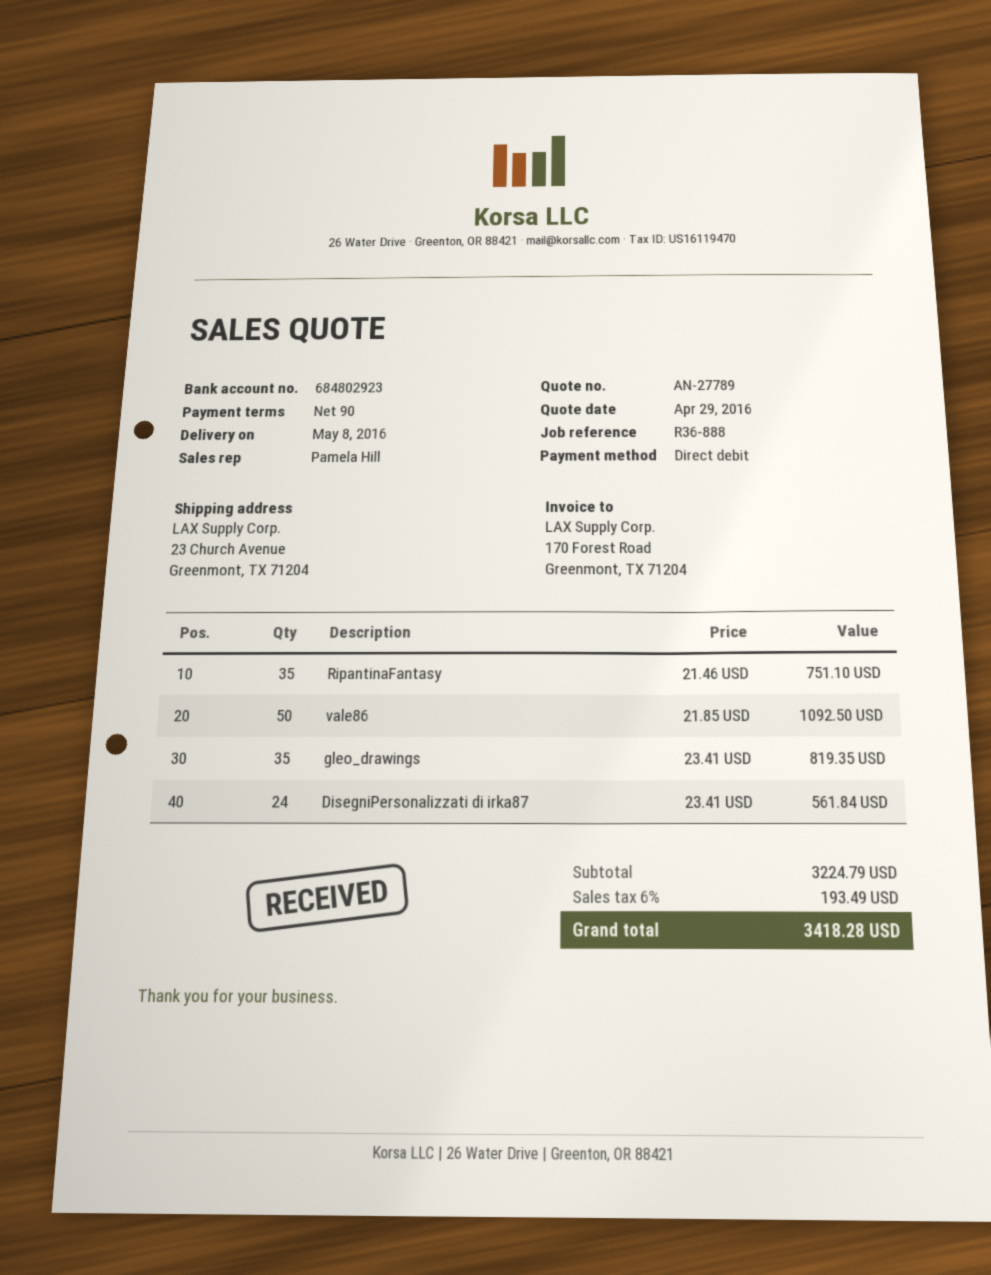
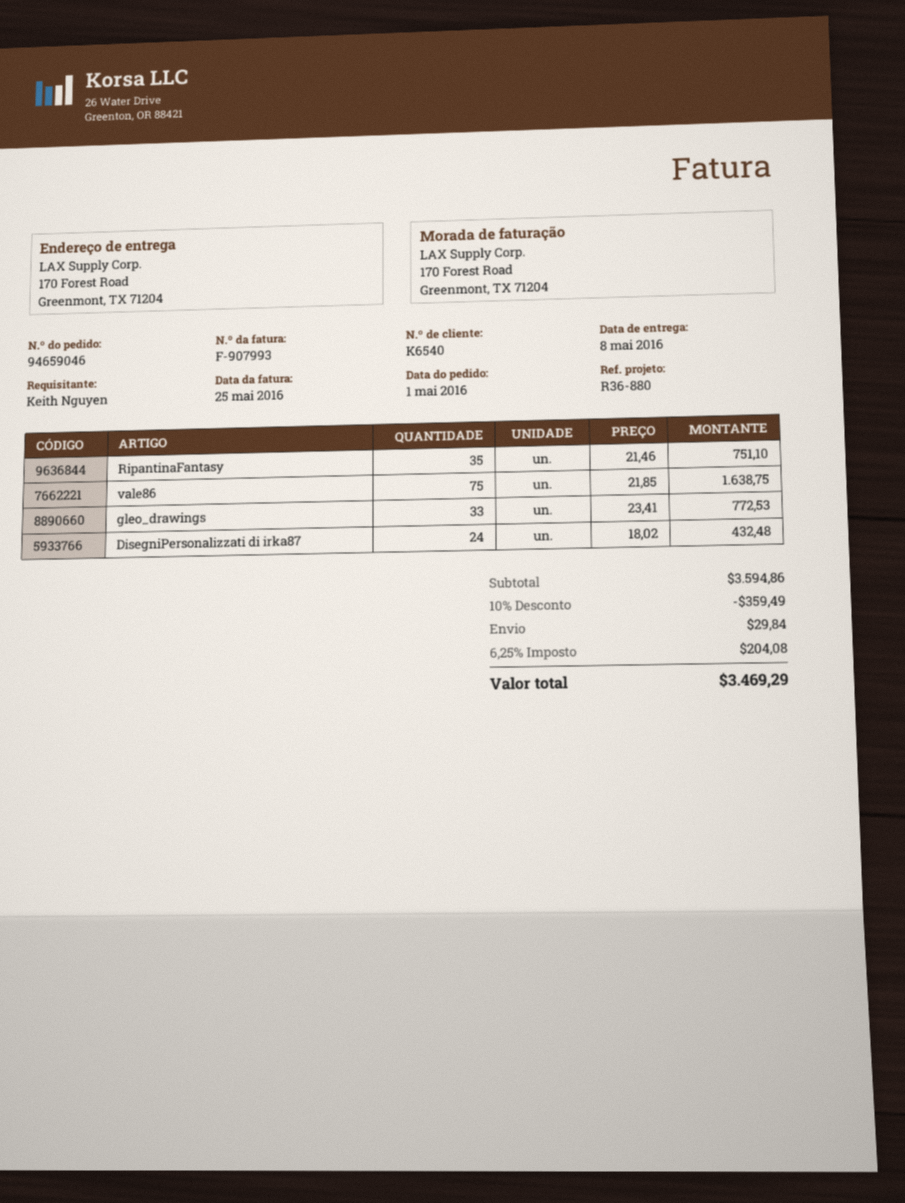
reference: R36-888 -> R36-880
ship to: 23 Church Avenue, Greenmont, TX 71204 -> 170 Forest Road, Greenmont, TX 71204
vale86: 50 x 21.85 = 1092.50 -> 75 x 21.85 = 1638.75
gleo_drawings: 35 x 23.41 = 819.35 -> 33 x 23.41 = 772.53
DisegniPersonalizzati di irka87: 24 x 23.41 = 561.84 -> 24 x 18.02 = 432.48
subtotal: 3224.79 -> 3594.86
discount: none -> 10% = 359.49
shipping: none -> 29.84
tax: 6% = 193.49 -> 6.25% = 204.08
total: 3418.28 -> 3469.29

